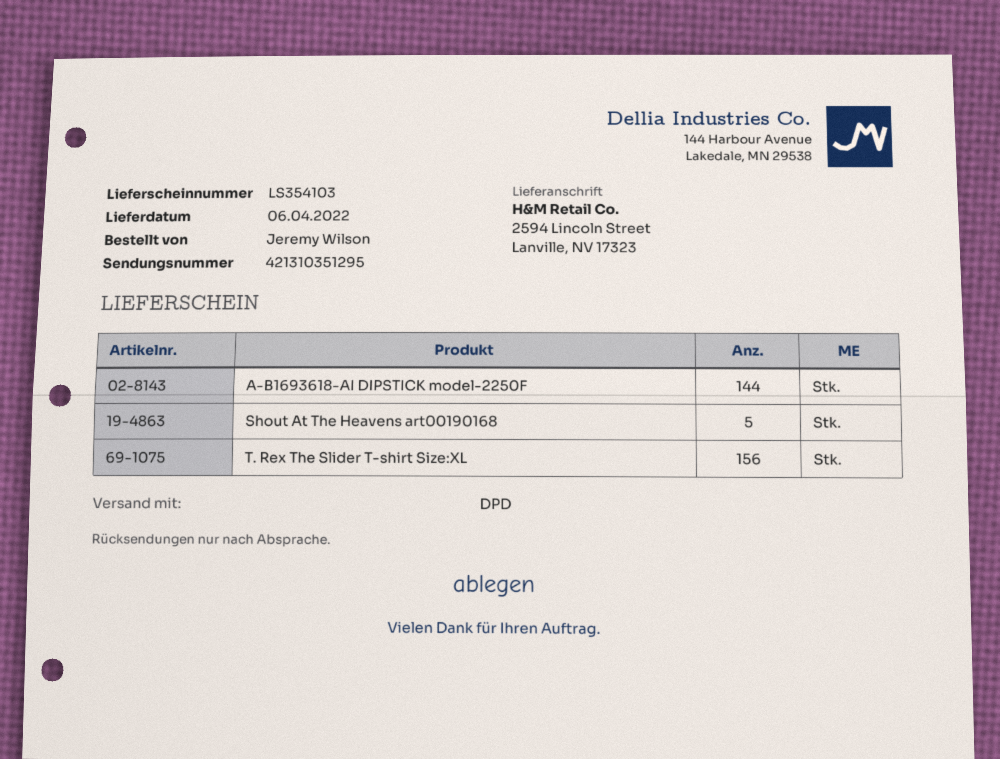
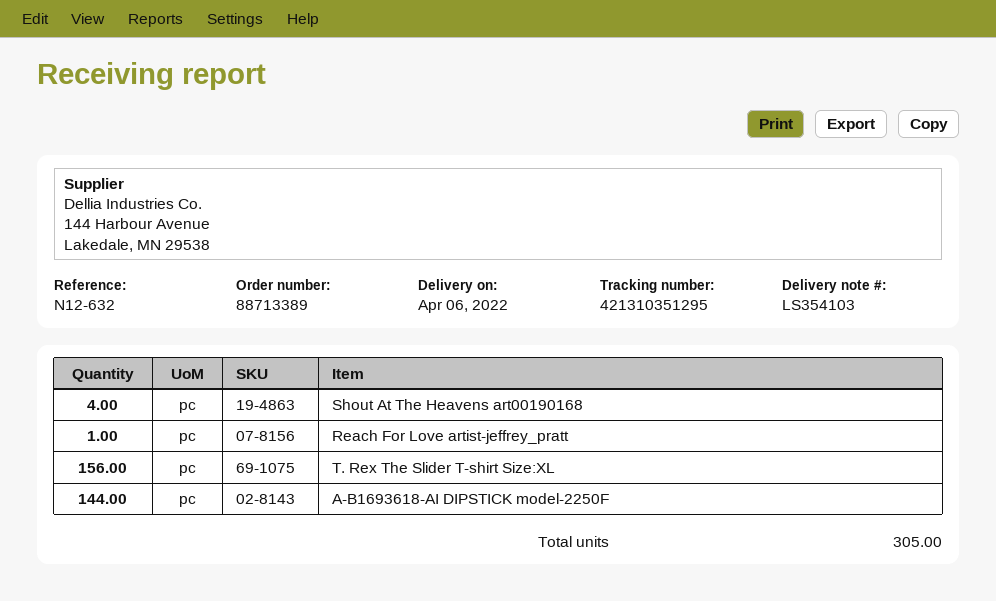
Shout At The Heavens art00190168: 5 -> 4
Reach For Love artist-jeffrey_pratt: none -> 1

